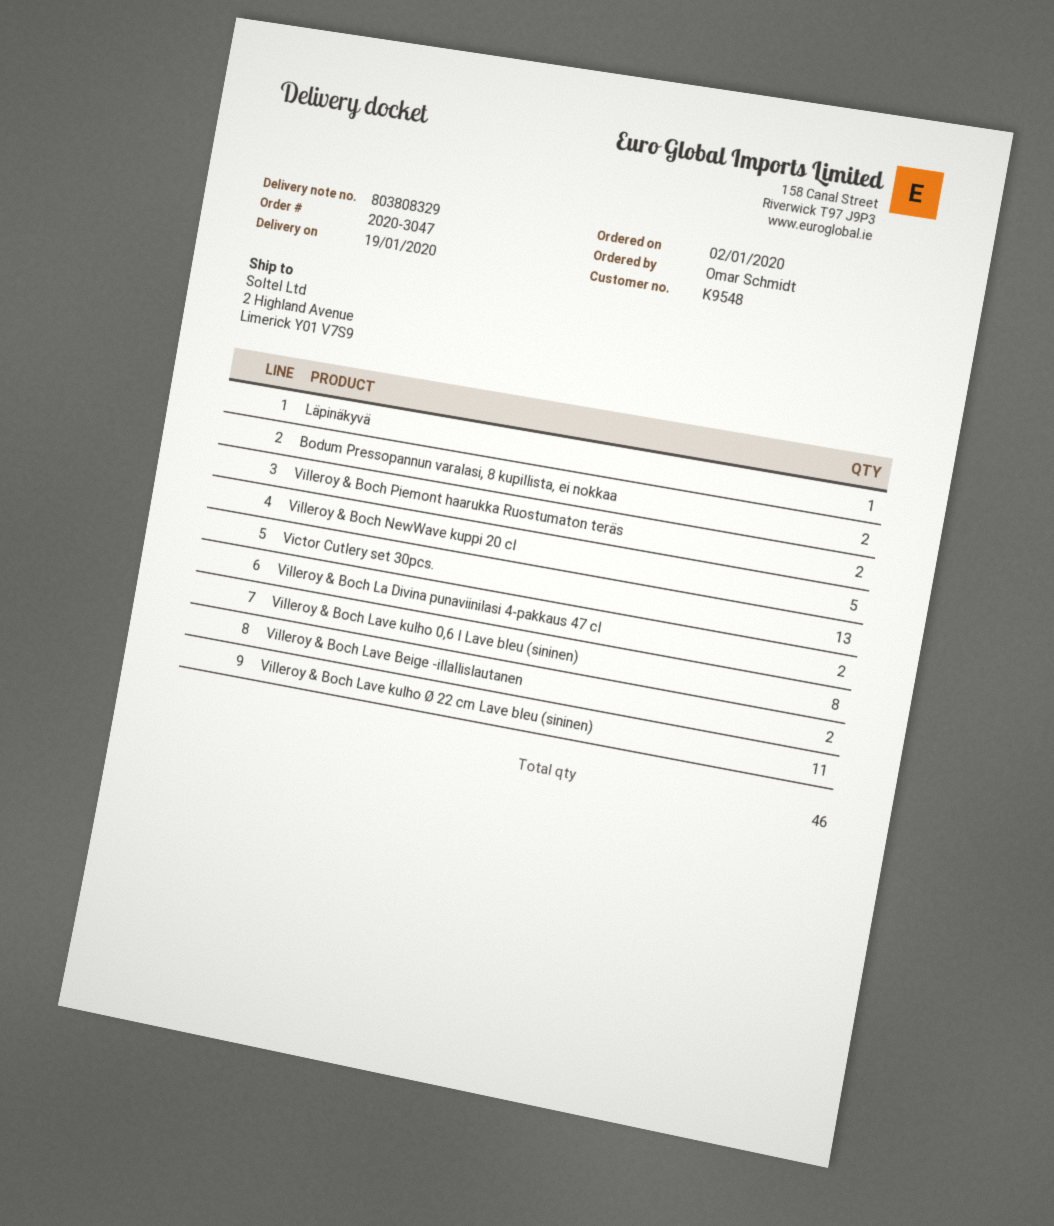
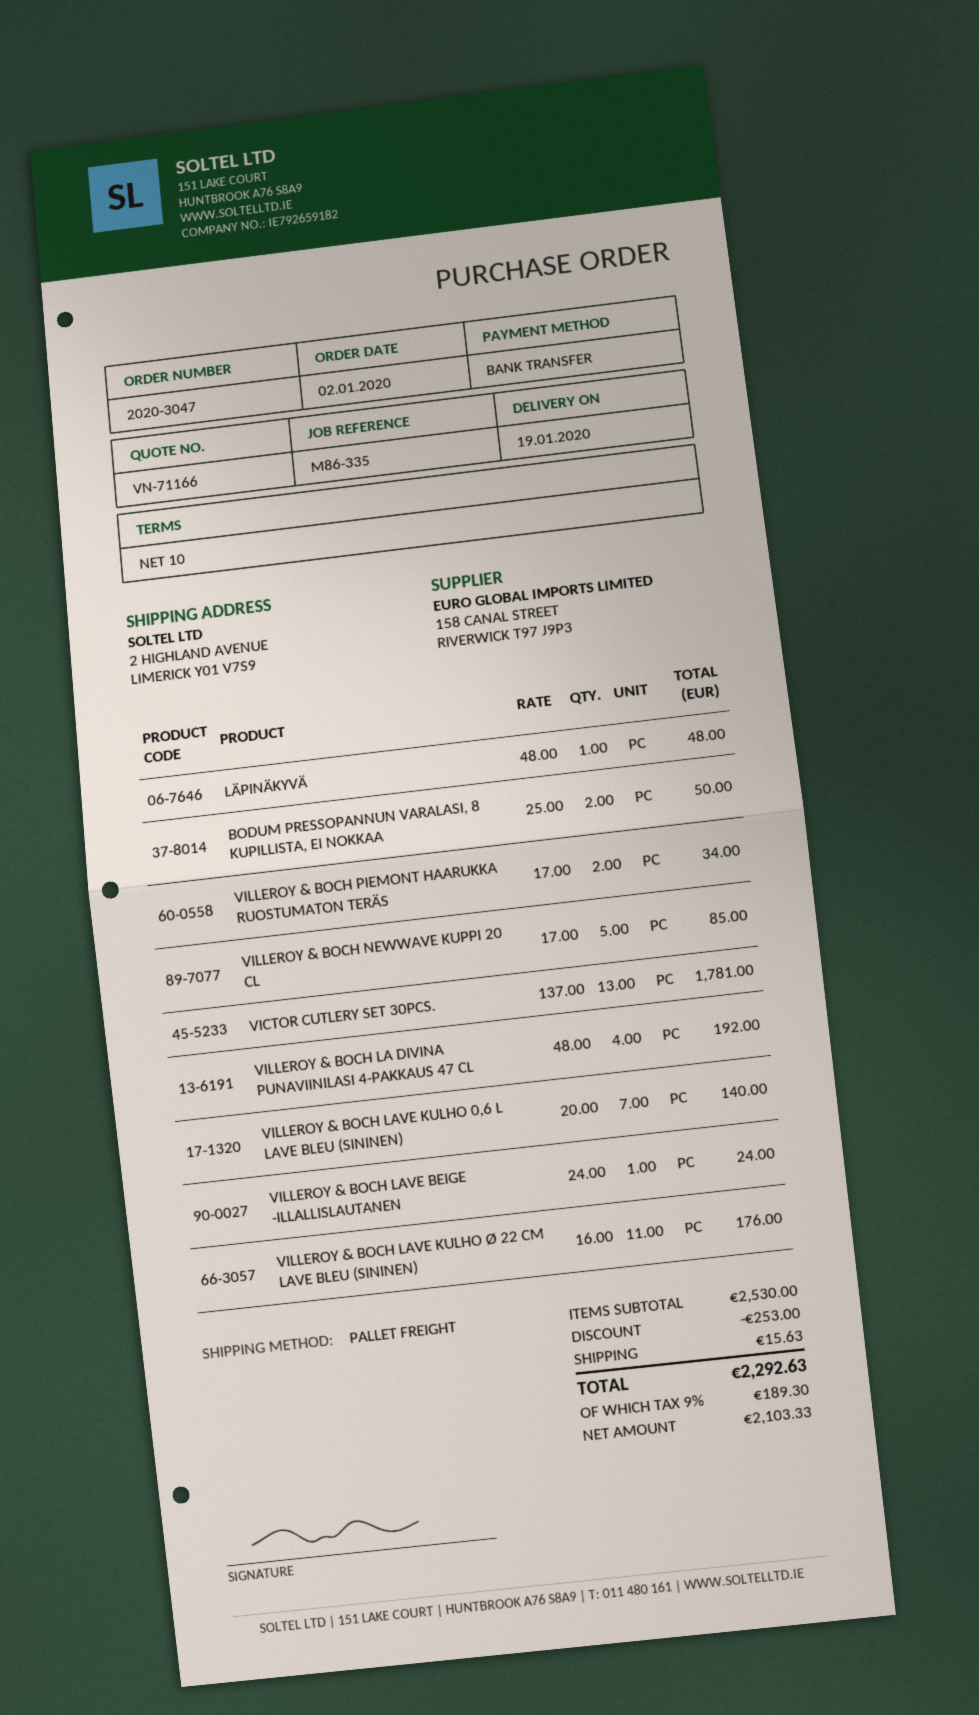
Villeroy & Boch La Divina punaviinilasi 4-pakkaus 47 cl: 2 -> 4
Villeroy & Boch Lave kulho 0,6 l Lave bleu (sininen): 8 -> 7
Villeroy & Boch Lave Beige -illallislautanen: 2 -> 1

